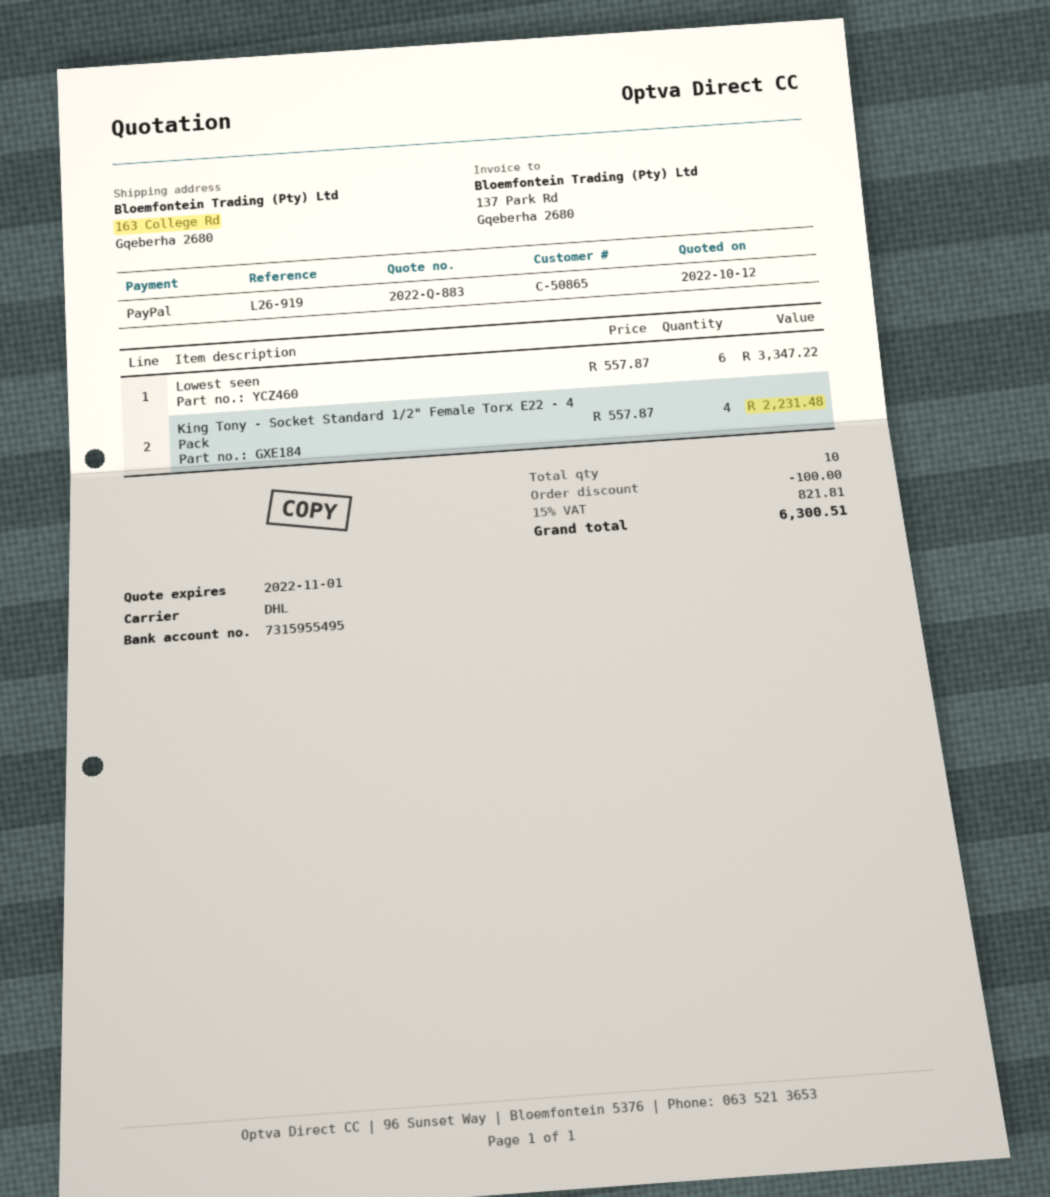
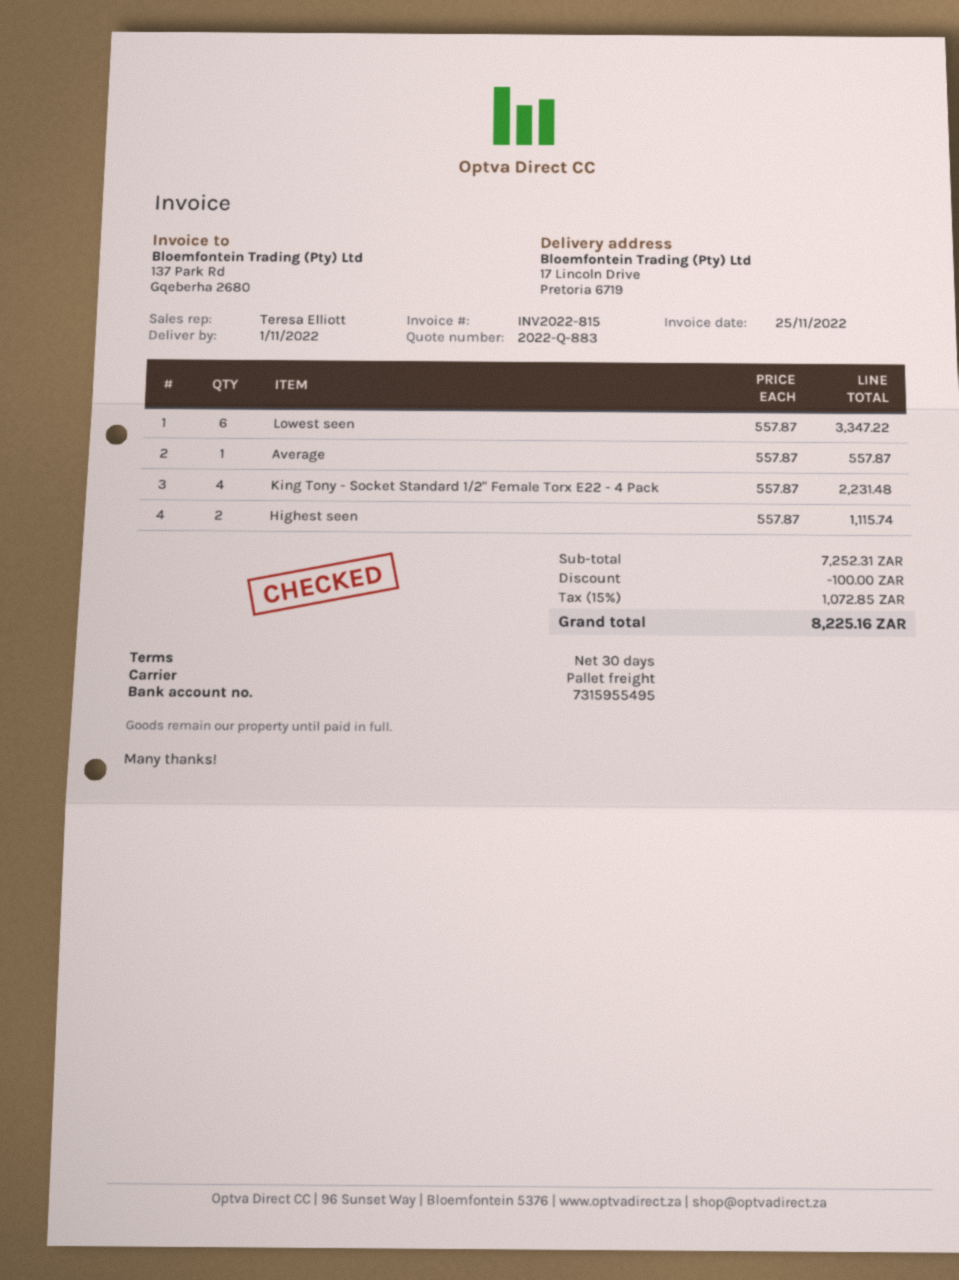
shipping method: DHL -> pallet freight
ship to: 163 College Rd, Gqeberha 2680 -> 17 Lincoln Drive, Pretoria 6719
Average: none -> 1 x 557.87 = 557.87
Highest seen: none -> 2 x 557.87 = 1115.74
tax: 15% = 821.81 -> 15% = 1072.85
total: 6300.51 -> 8225.16

